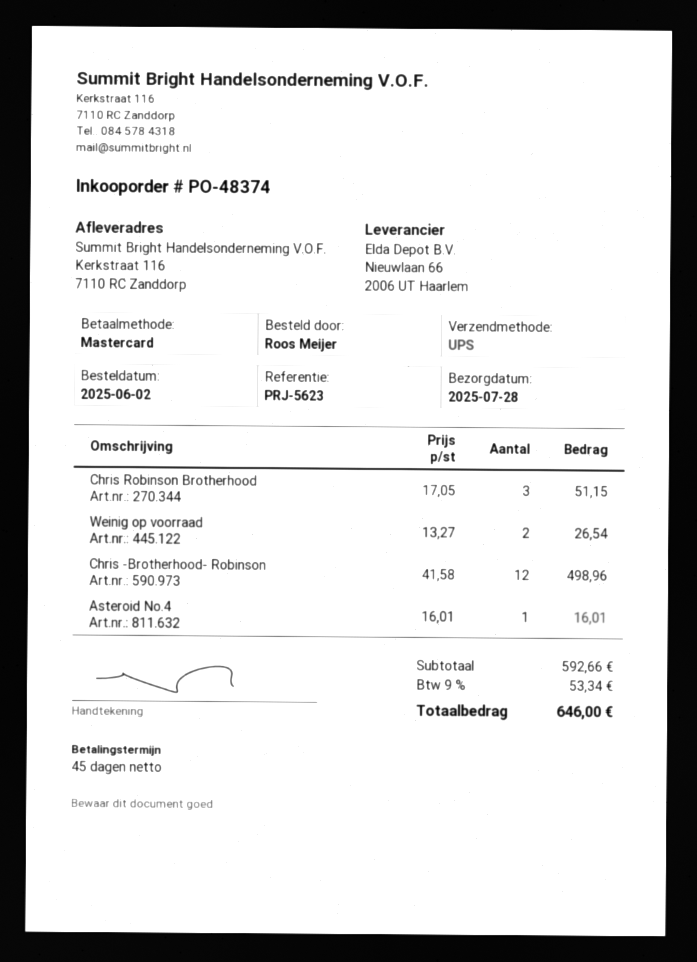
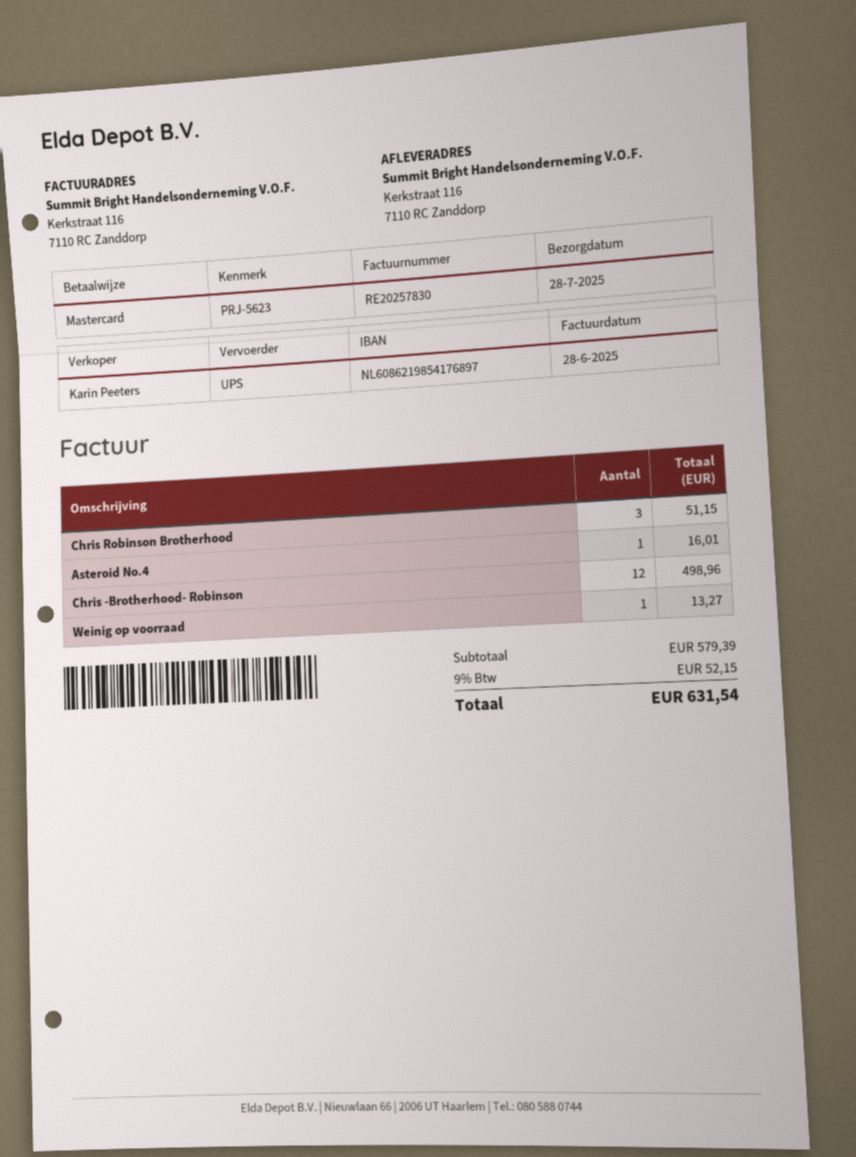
Weinig op voorraad: 2 for 26.54 -> 1 for 13.27
subtotal: 592.66 -> 579.39
tax: 9% = 53.34 -> 9% = 52.15
total: 646.00 -> 631.54

